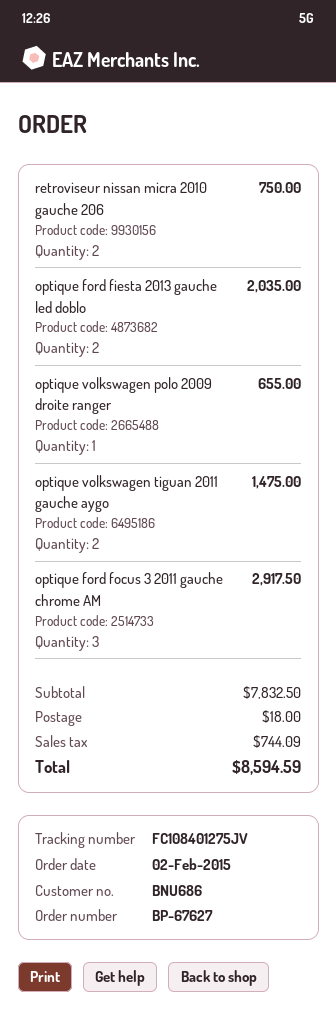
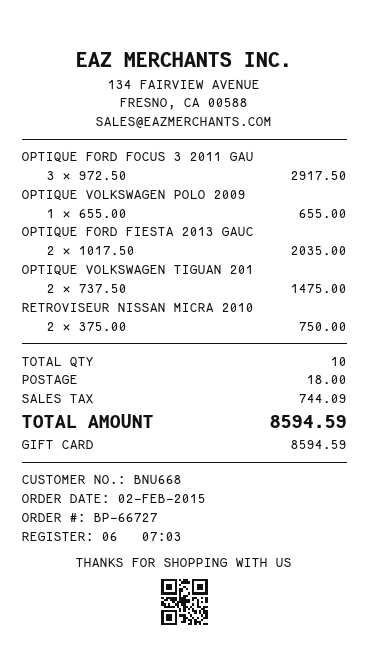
order number: BP-67627 -> BP-66727
customer number: BNU686 -> BNU668

